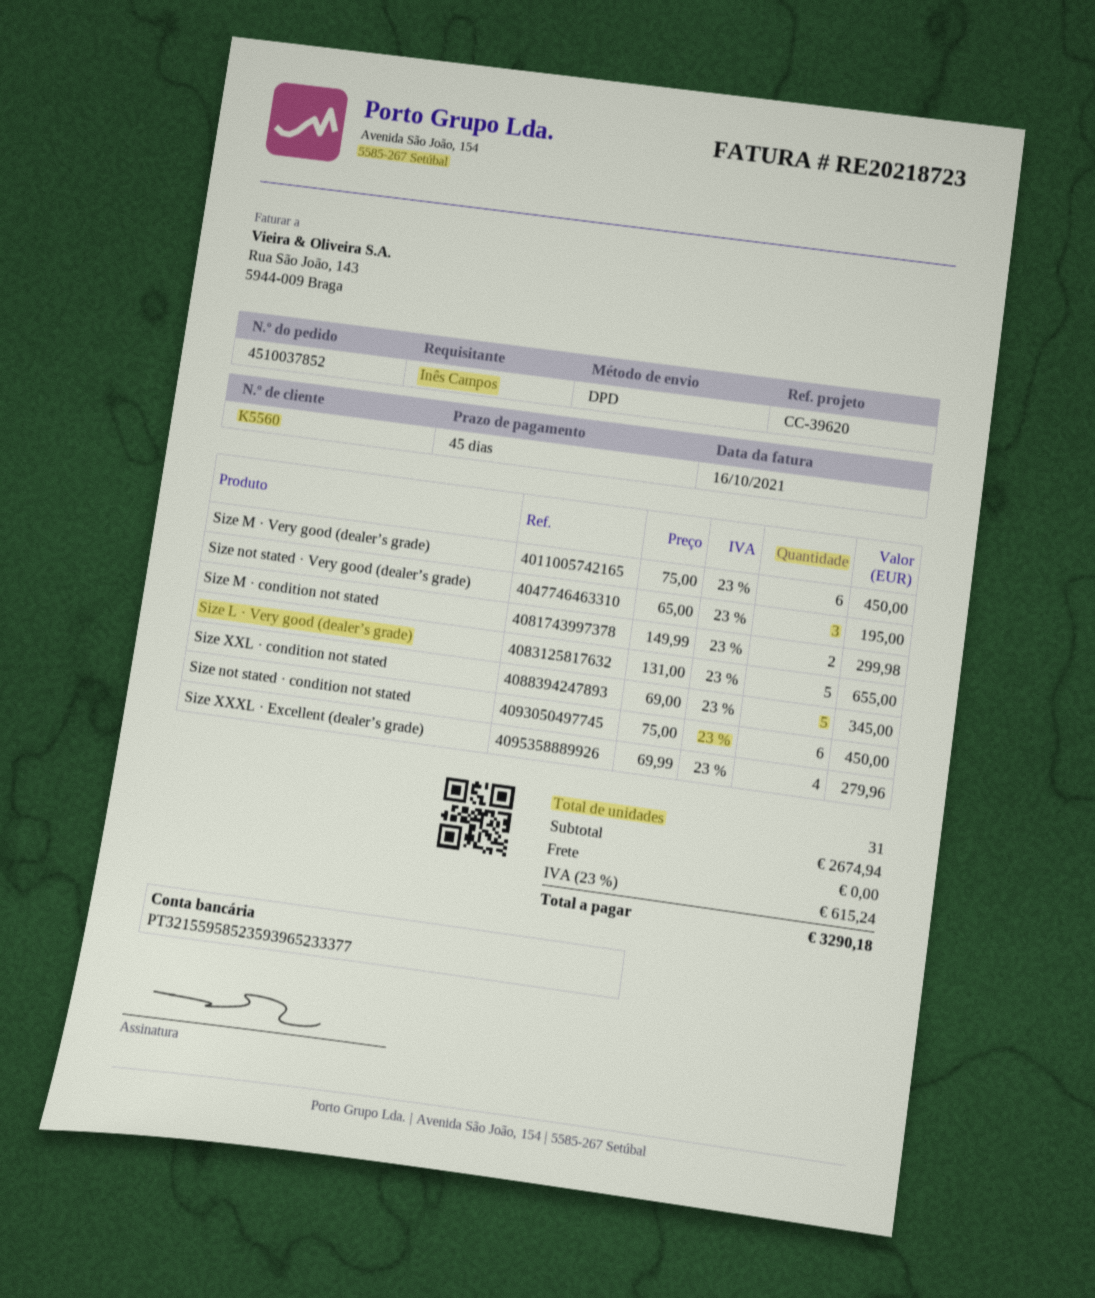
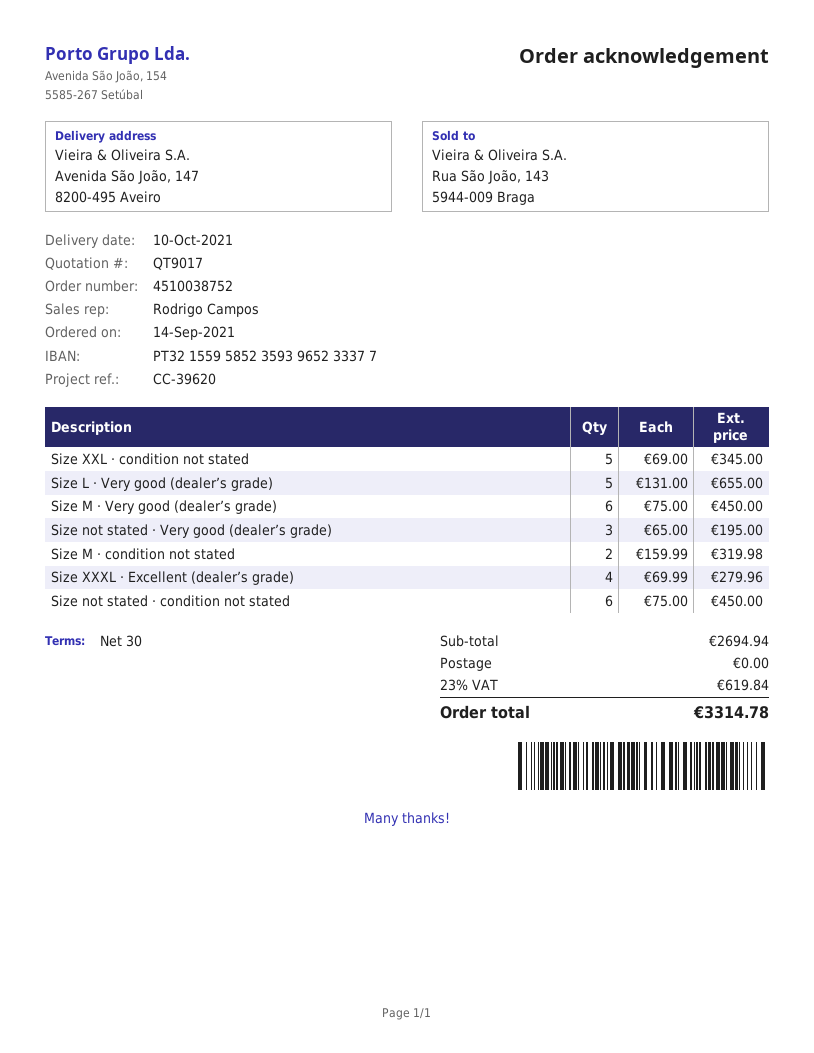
order number: 4510037852 -> 4510038752
payment terms: 45 days -> 30 days
Size M · condition not stated: 2 x 149.99 = 299.98 -> 2 x 159.99 = 319.98
subtotal: 2674.94 -> 2694.94
tax: 23% = 615.24 -> 23% = 619.84
total: 3290.18 -> 3314.78

